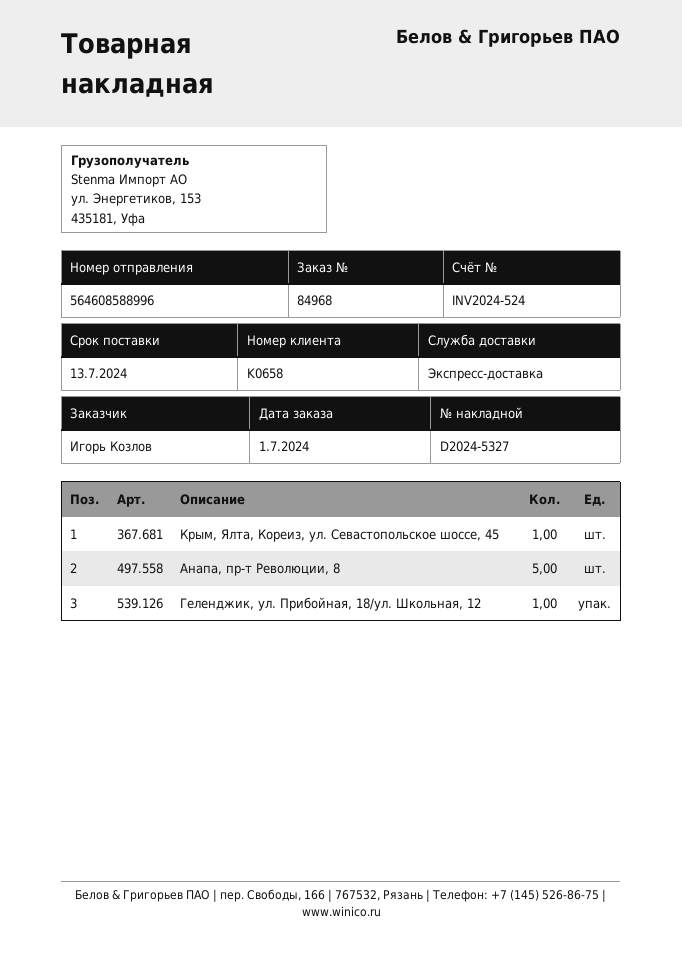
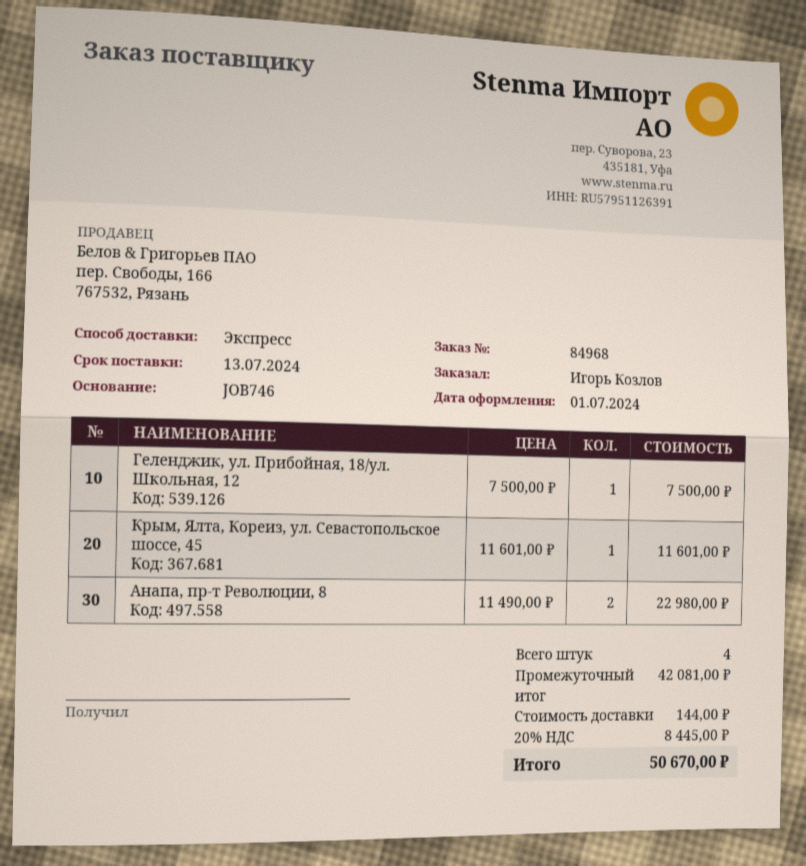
Анапа, пр-т Революции, 8: 5 -> 2

